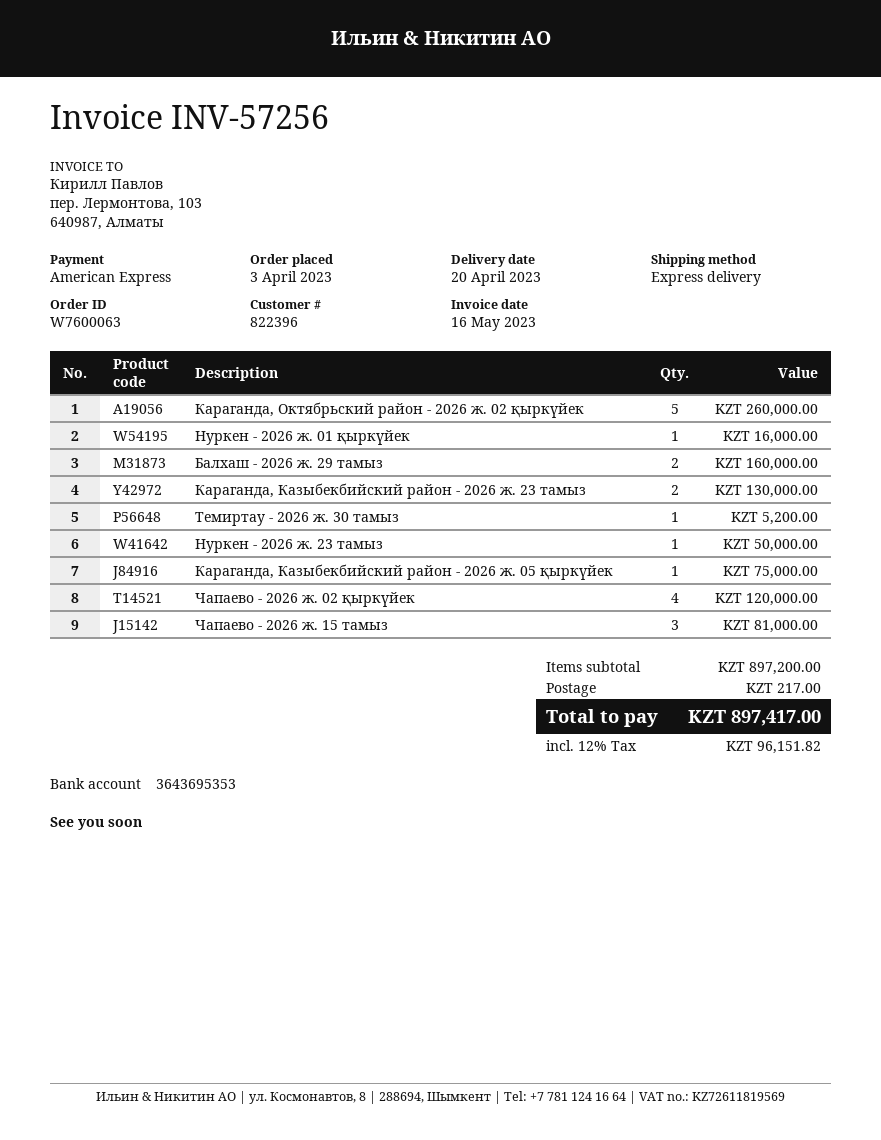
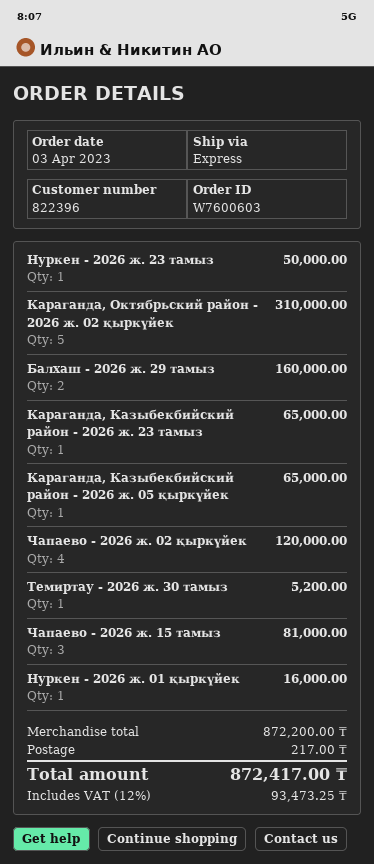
order number: W7600063 -> W7600603
Караганда, Октябрьский район - 2026 ж. 02 қыркүйек: 5 for 260000.00 -> 5 for 310000.00
Караганда, Казыбекбийский район - 2026 ж. 23 тамыз: 2 for 130000.00 -> 1 for 65000.00
Караганда, Казыбекбийский район - 2026 ж. 05 қыркүйек: 1 for 75000.00 -> 1 for 65000.00
subtotal: 897200.00 -> 872200.00
tax: 12% = 96151.82 -> 12% = 93473.25
total: 897417.00 -> 872417.00

